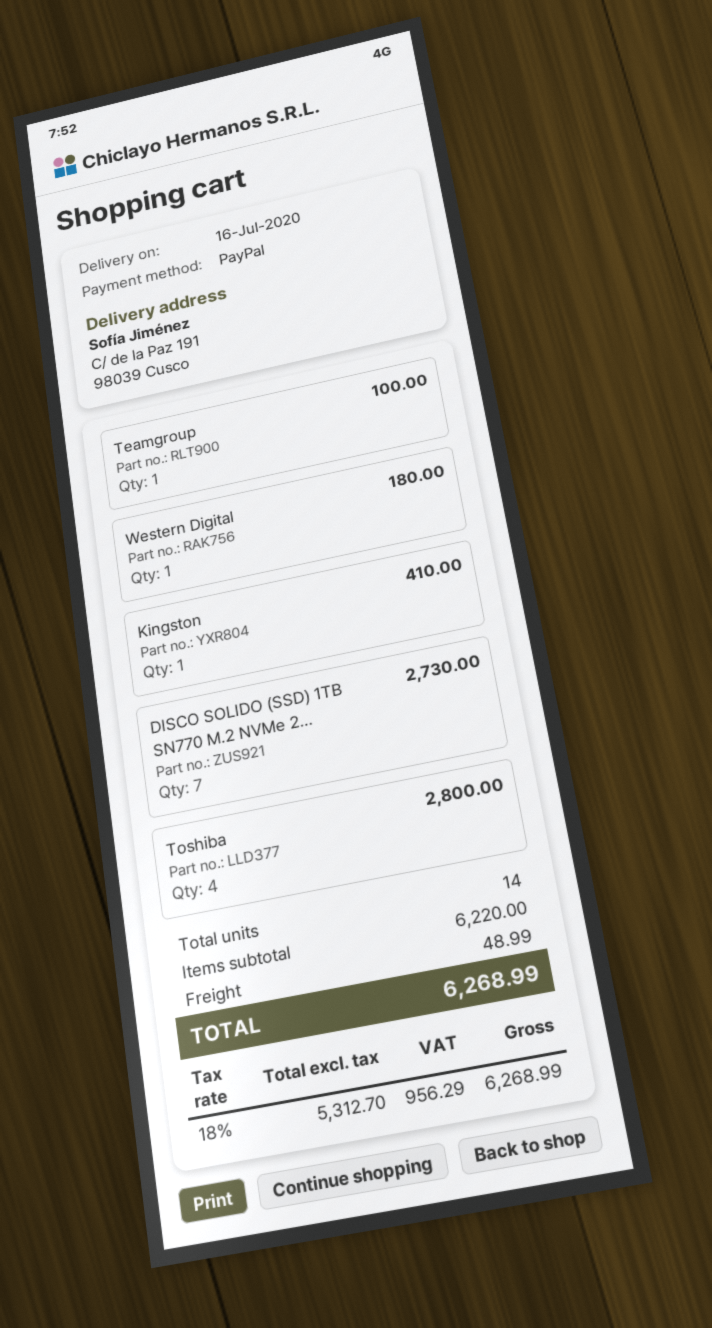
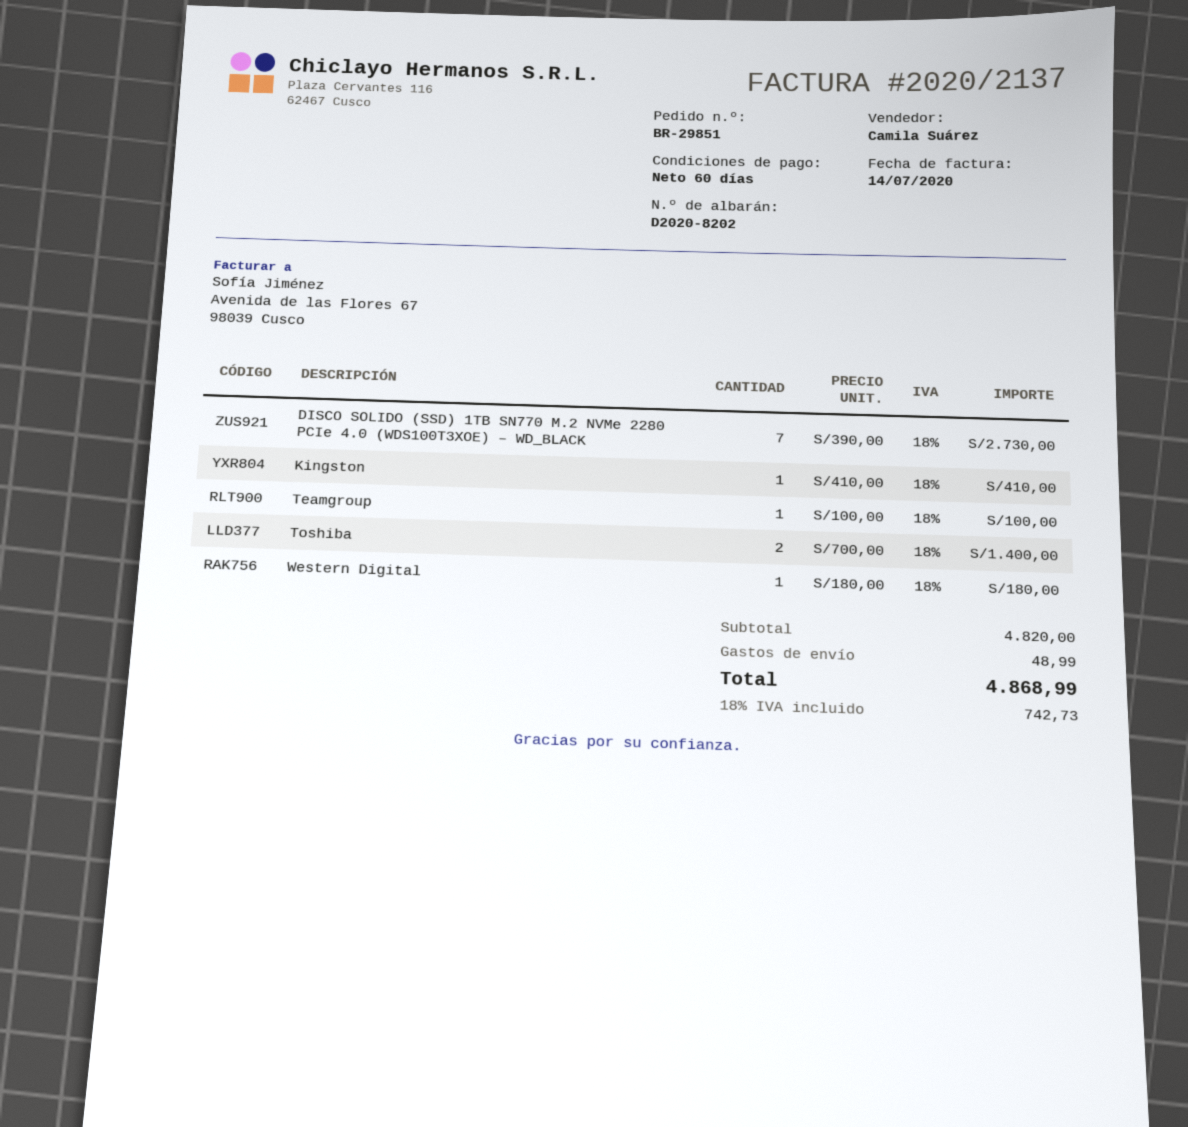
Toshiba: 4 for 2800.00 -> 2 for 1400.00
subtotal: 6220.00 -> 4820.00
tax: 18% = 956.29 -> 18% = 742.73
total: 6268.99 -> 4868.99

